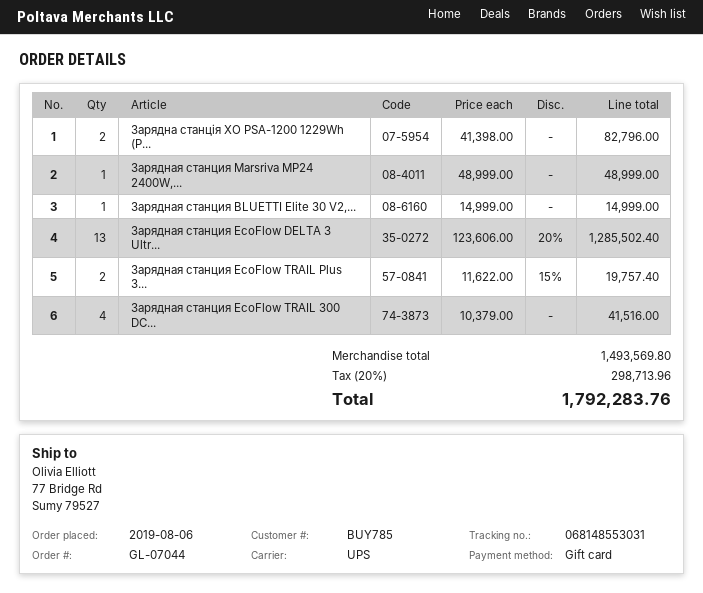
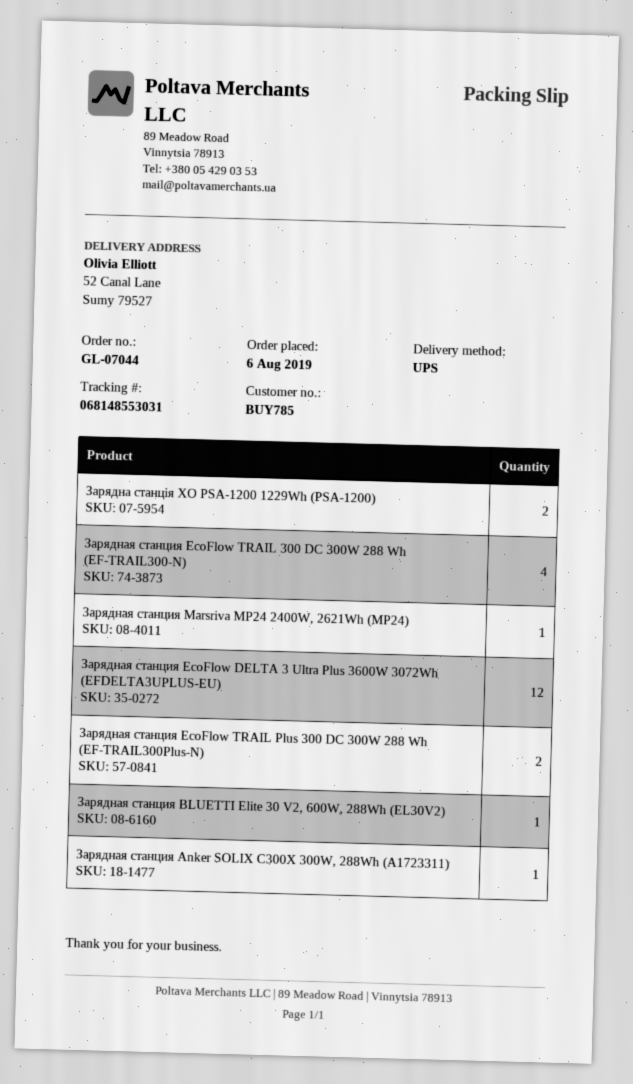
ship to: 77 Bridge Rd, Sumy 79527 -> 52 Canal Lane, Sumy 79527
Зарядная станция EcoFlow DELTA 3 Ultr...: 13 -> 12
Зарядная станция Anker SOLIX C300X 300W, 288Wh (A1723311): none -> 1

